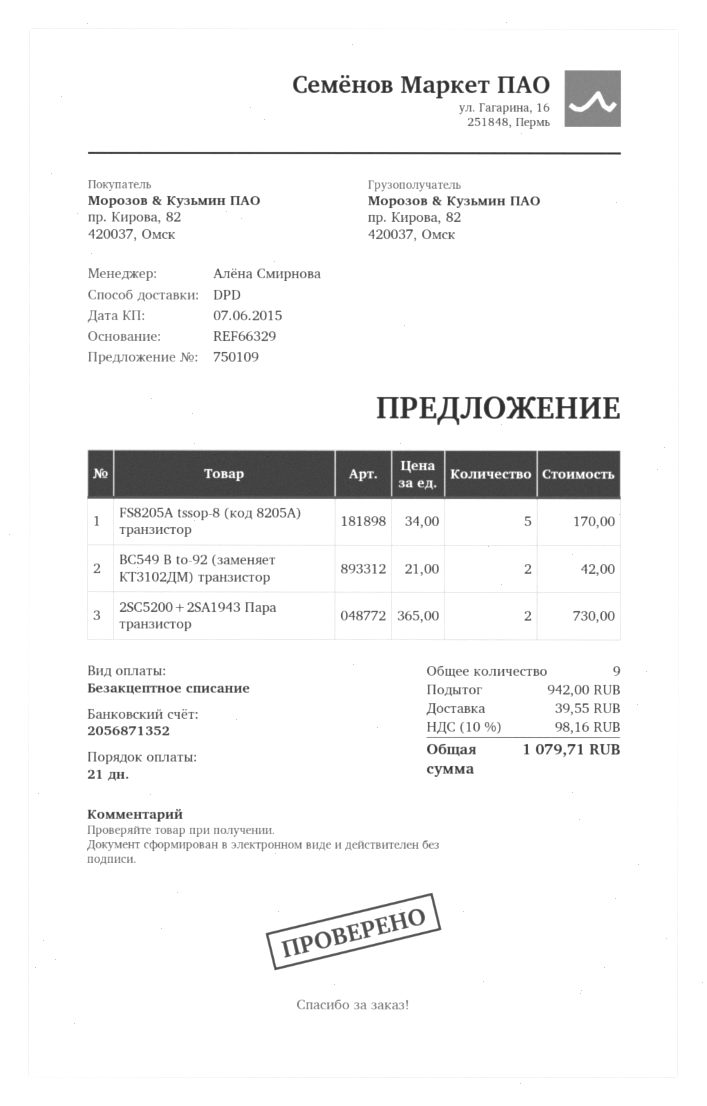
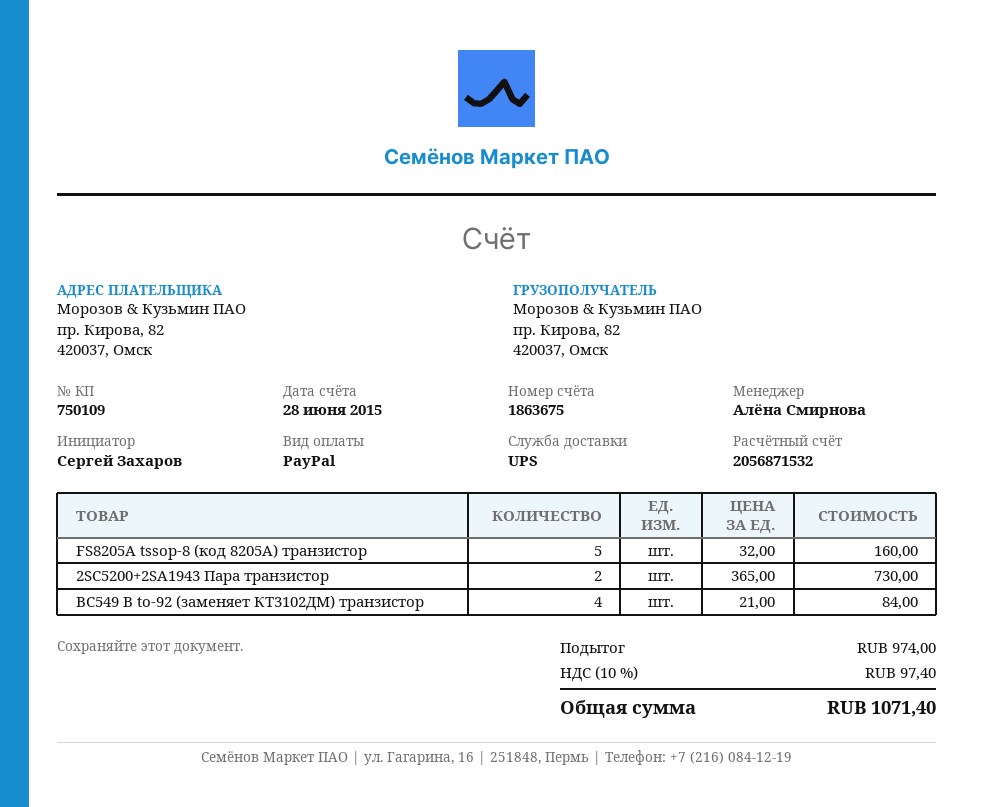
payment method: direct debit -> PayPal
bank account: 2056871352 -> 2056871532
shipping method: DPD -> UPS
FS8205A tssop-8 (код 8205A) транзистор: 5 x 34.00 = 170.00 -> 5 x 32.00 = 160.00
BC549 B to-92 (заменяет КТ3102ДМ) транзистор: 2 x 21.00 = 42.00 -> 4 x 21.00 = 84.00
subtotal: 942.00 -> 974.00
shipping: 39.55 -> none
tax: 10% = 98.16 -> 10% = 97.40
total: 1079.71 -> 1071.40

